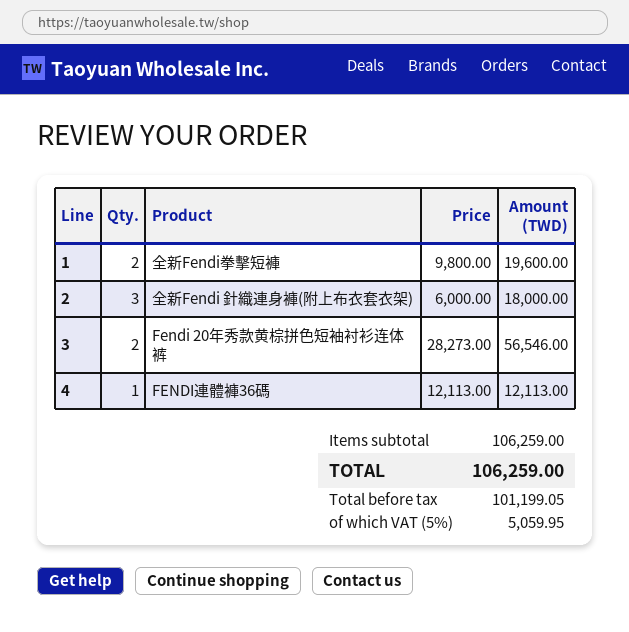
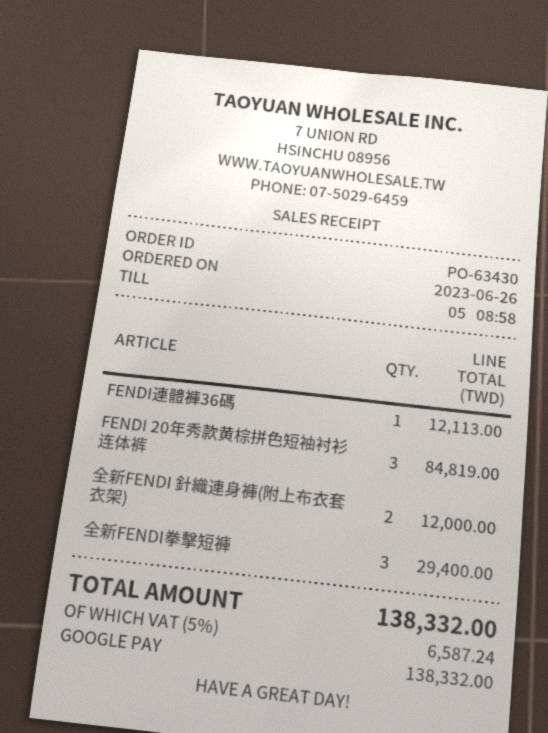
全新Fendi拳擊短褲: 2 for 19600.00 -> 3 for 29400.00
全新Fendi 針織連身褲(附上布衣套衣架): 3 for 18000.00 -> 2 for 12000.00
Fendi 20年秀款黄棕拼色短袖衬衫连体裤: 2 for 56546.00 -> 3 for 84819.00
tax: 5% = 5059.95 -> 5% = 6587.24
total: 106259.00 -> 138332.00

